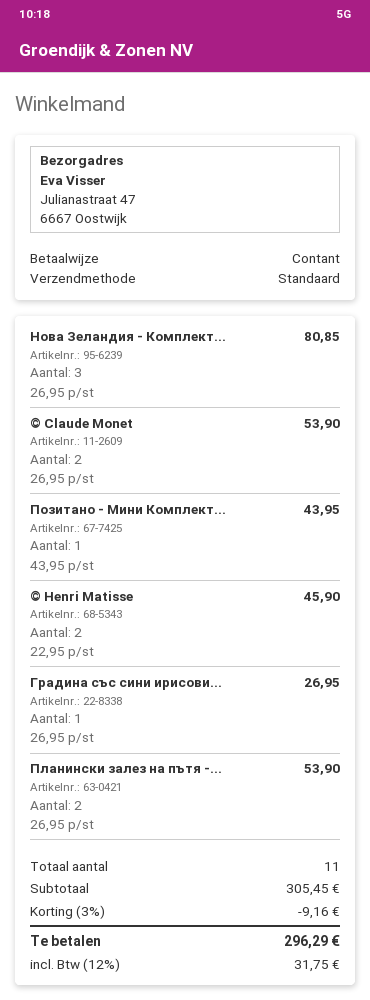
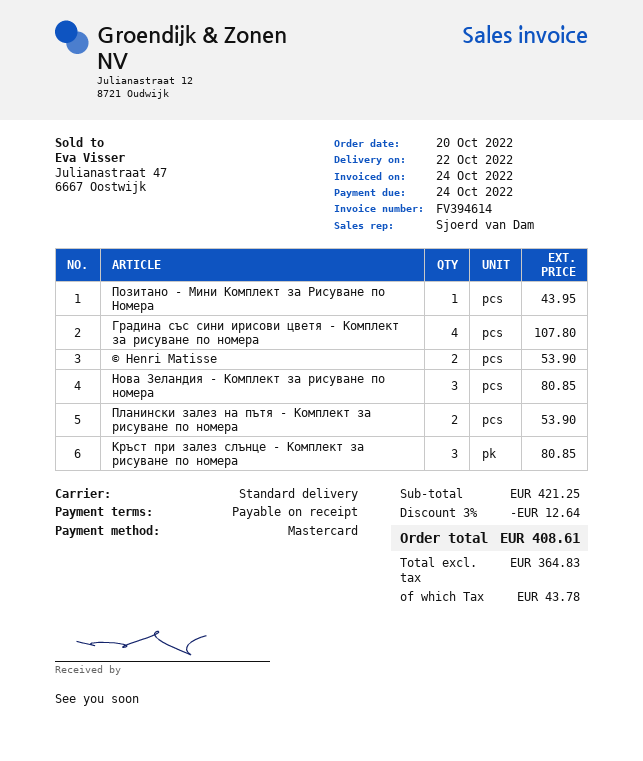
payment method: cash -> Mastercard
© Claude Monet: 2 for 53.90 -> none
© Henri Matisse: 2 for 45.90 -> 2 for 53.90
Градина със сини ирисови...: 1 for 26.95 -> 4 for 107.80
Кръст при залез слънце - Комплект за рисуване по номера: none -> 3 for 80.85
subtotal: 305.45 -> 421.25
discount: 3% = 9.16 -> 3% = 12.64
tax: 31.75 -> 43.78
total: 296.29 -> 408.61

